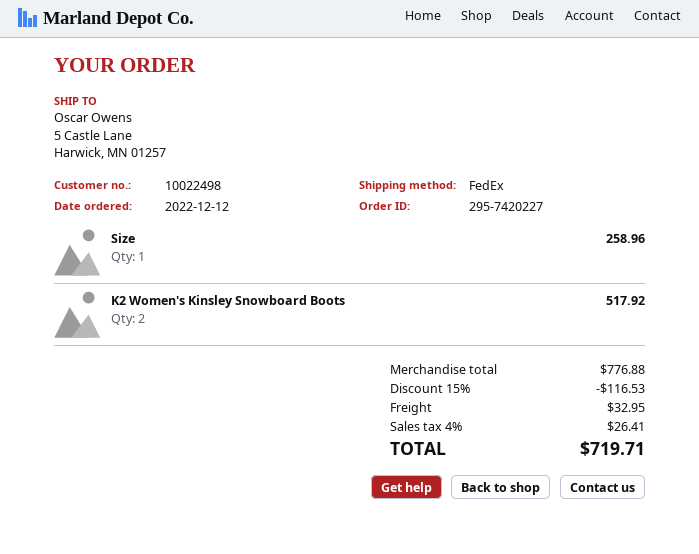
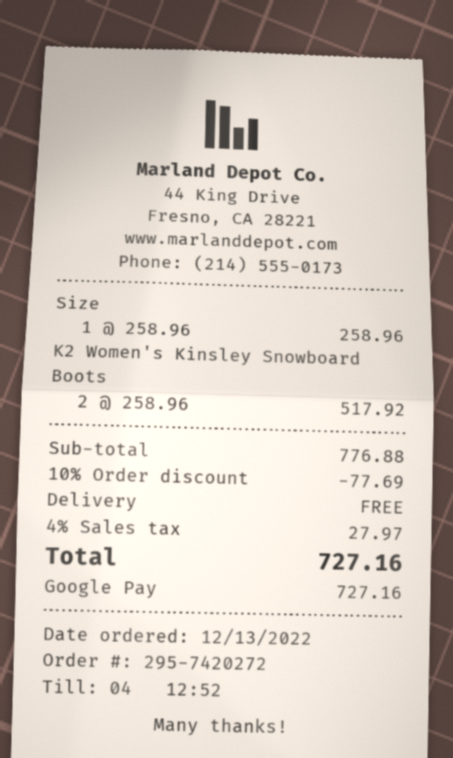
order number: 295-7420227 -> 295-7420272
order date: 2022-12-12 -> 2022-12-13
discount: 15% = 116.53 -> 10% = 77.69
shipping: 32.95 -> 0.00
tax: 4% = 26.41 -> 4% = 27.97
total: 719.71 -> 727.16

